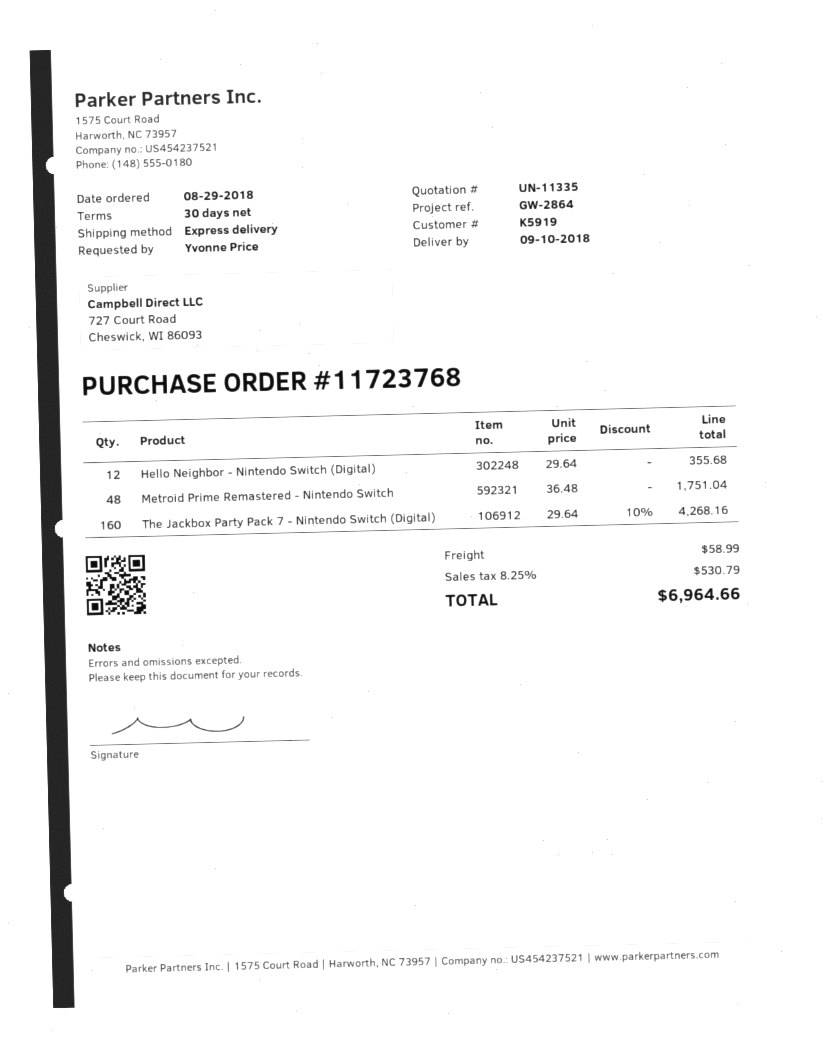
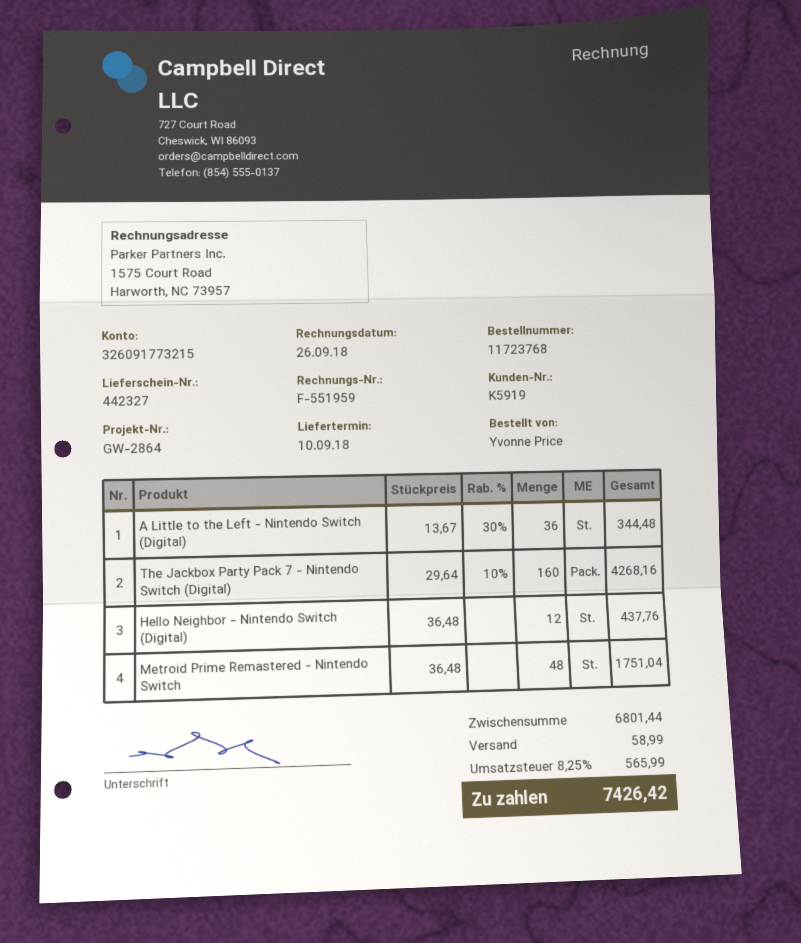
Hello Neighbor - Nintendo Switch (Digital): 12 x 29.64 = 355.68 -> 12 x 36.48 = 437.76
A Little to the Left - Nintendo Switch (Digital): none -> 36 x 13.67 - 30% = 344.48
tax: 8.25% = 530.79 -> 8.25% = 565.99
total: 6964.66 -> 7426.42

